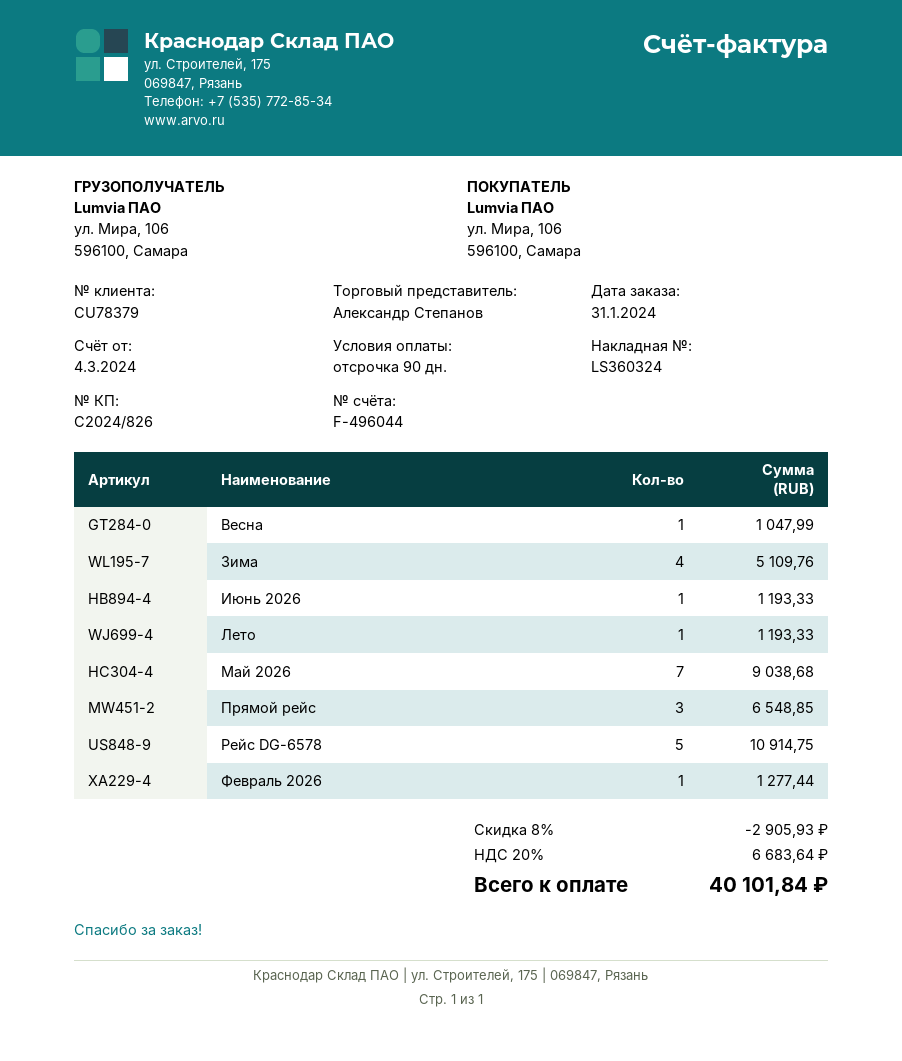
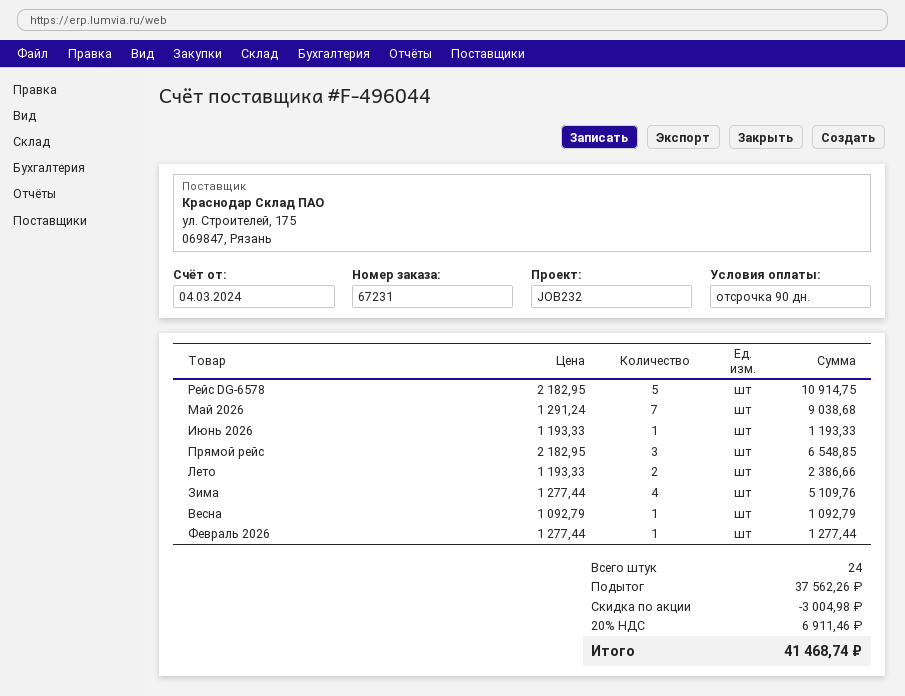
Весна: 1 for 1047.99 -> 1 for 1092.79
Лето: 1 for 1193.33 -> 2 for 2386.66
discount: 2905.93 -> 3004.98
tax: 20% = 6683.64 -> 20% = 6911.46
total: 40101.84 -> 41468.74

